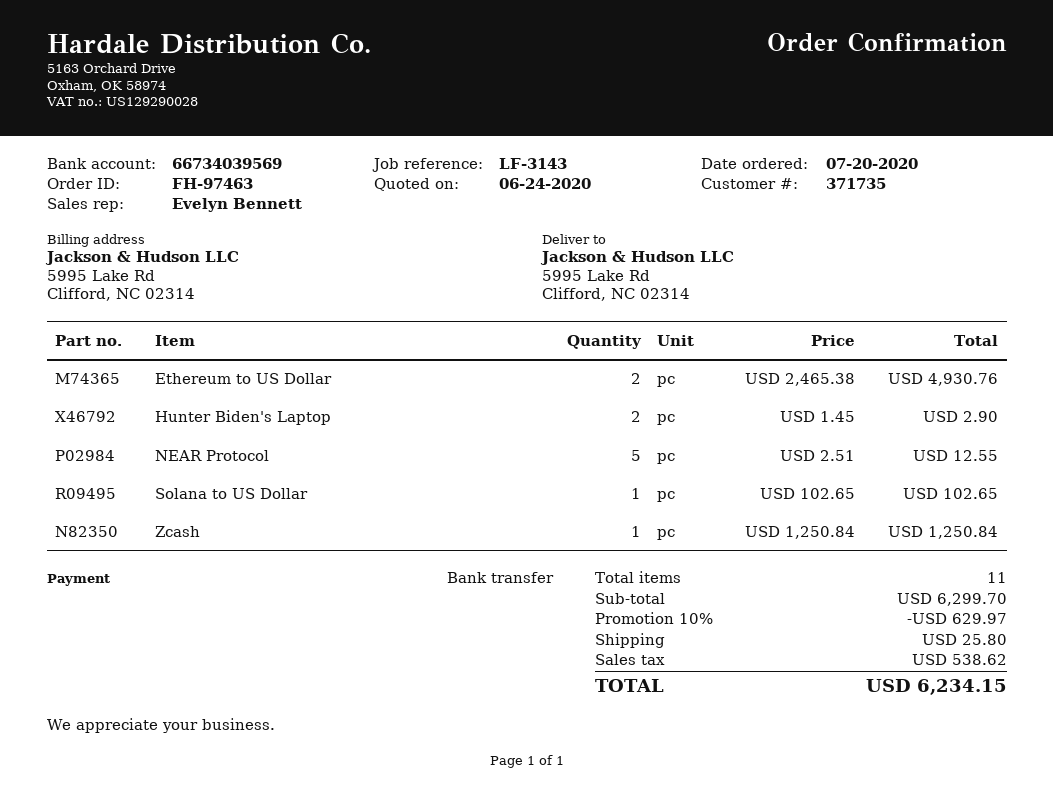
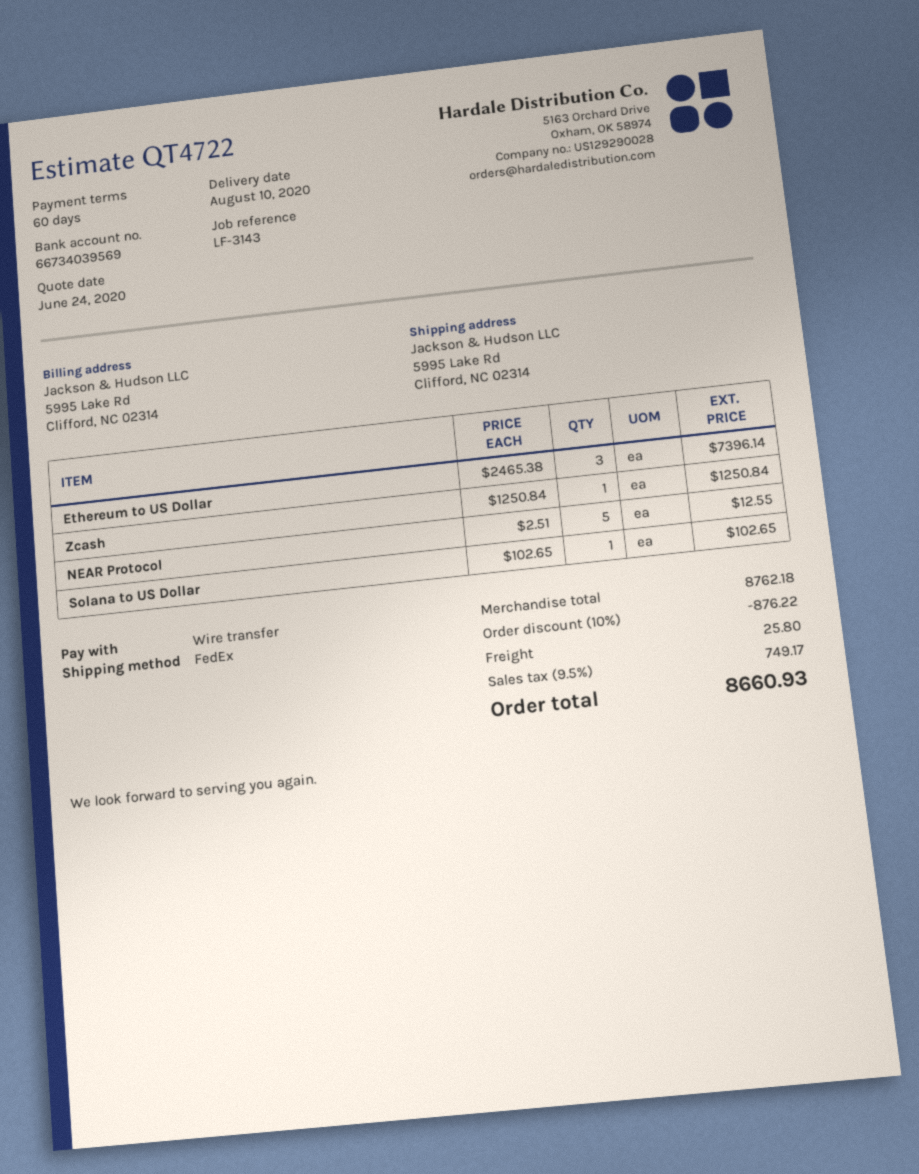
Ethereum to US Dollar: 2 x 2465.38 = 4930.76 -> 3 x 2465.38 = 7396.14
Hunter Biden's Laptop: 2 x 1.45 = 2.90 -> none
subtotal: 6299.70 -> 8762.18
discount: 10% = 629.97 -> 10% = 876.22
tax: 538.62 -> 749.17
total: 6234.15 -> 8660.93

